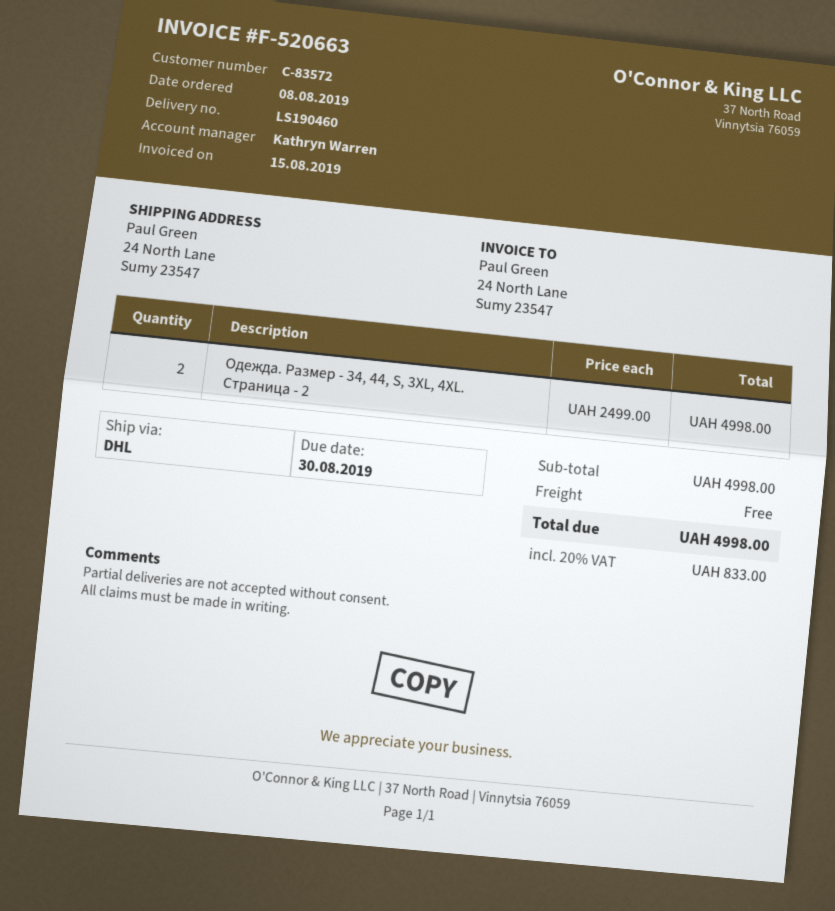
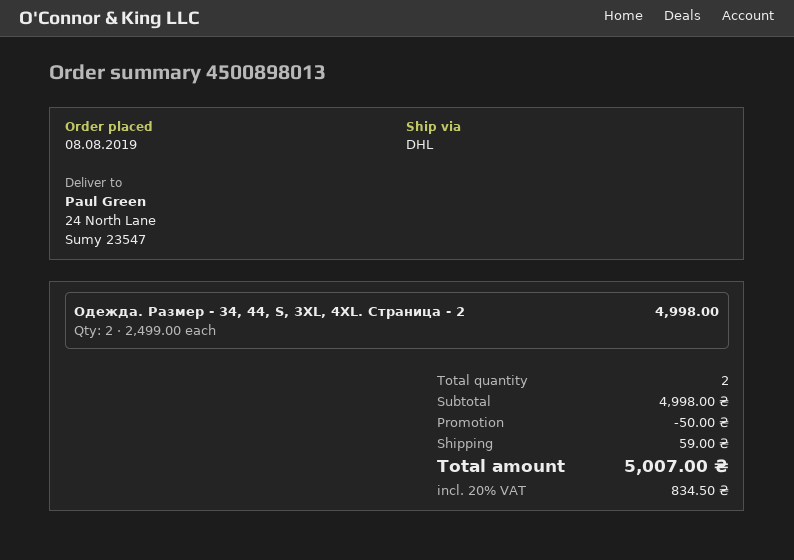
discount: none -> 50.00
shipping: 0.00 -> 59.00
tax: 20% = 833.00 -> 20% = 834.50
total: 4998.00 -> 5007.00

